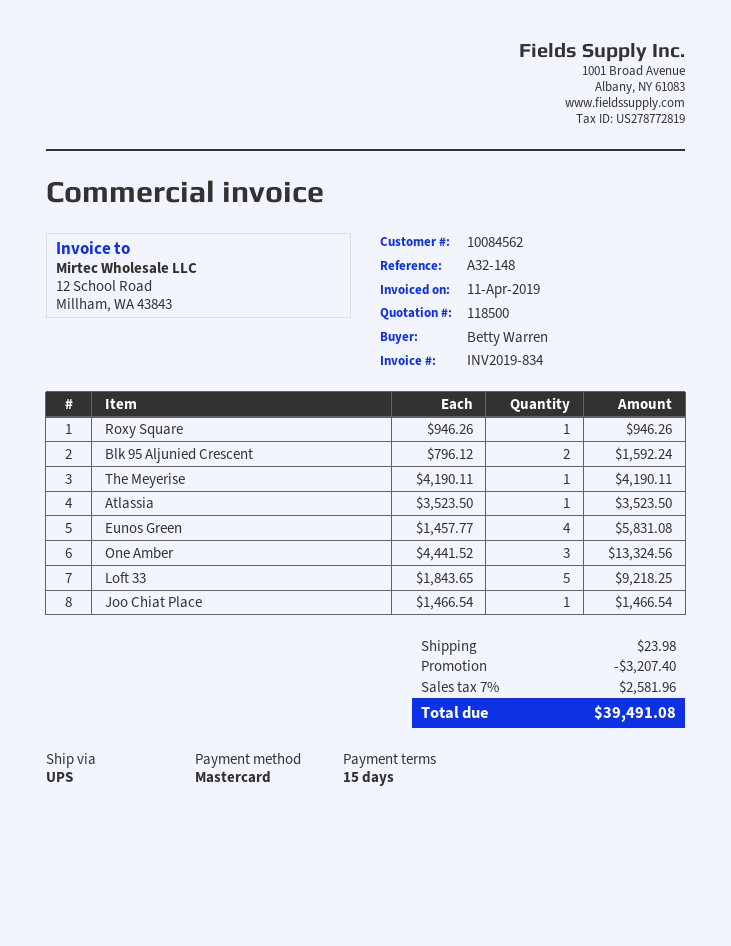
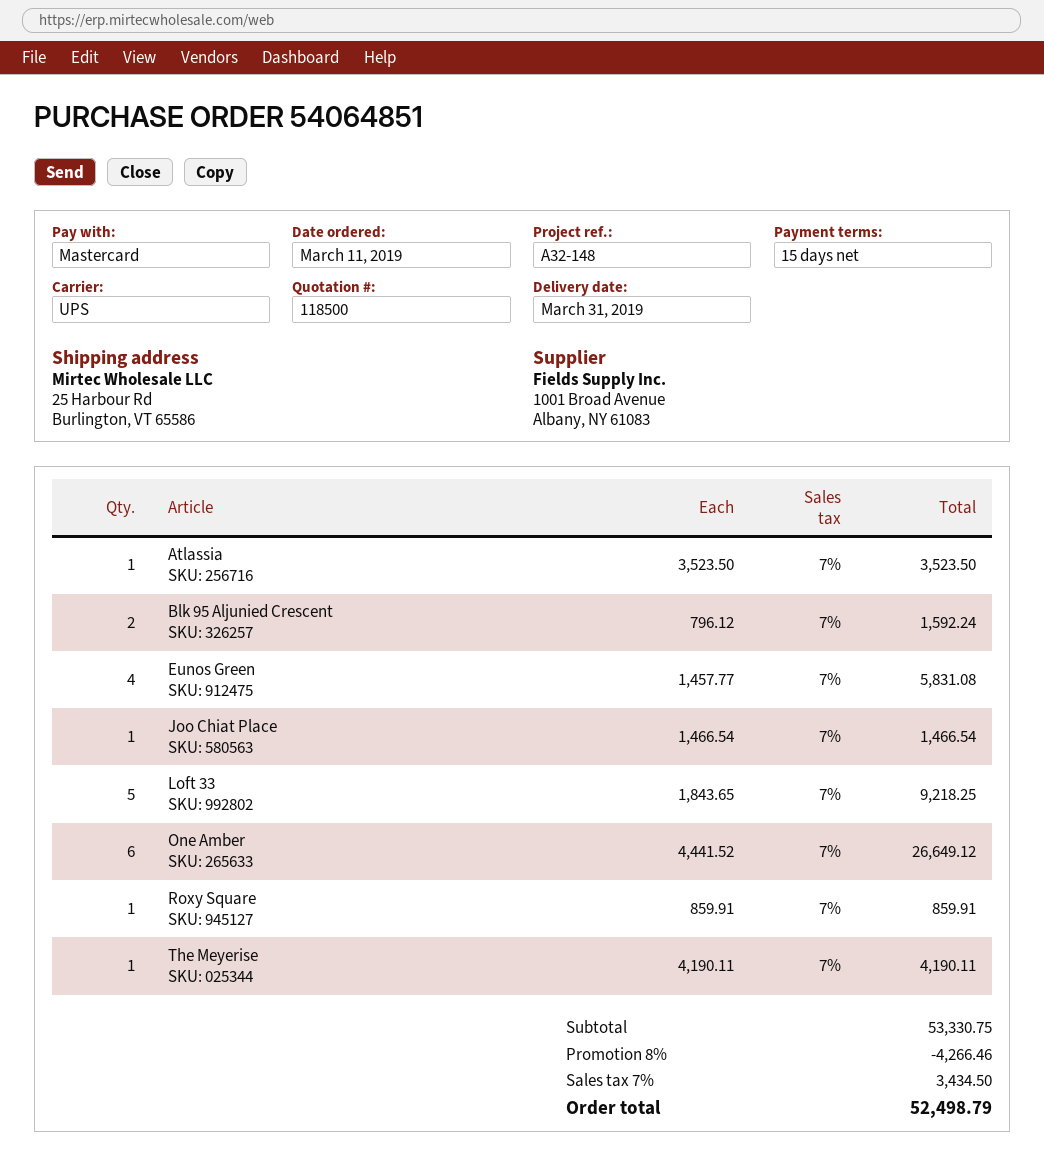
Roxy Square: 1 x 946.26 = 946.26 -> 1 x 859.91 = 859.91
One Amber: 3 x 4441.52 = 13324.56 -> 6 x 4441.52 = 26649.12
discount: 3207.40 -> 4266.46
shipping: 23.98 -> none
tax: 7% = 2581.96 -> 7% = 3434.50
total: 39491.08 -> 52498.79

